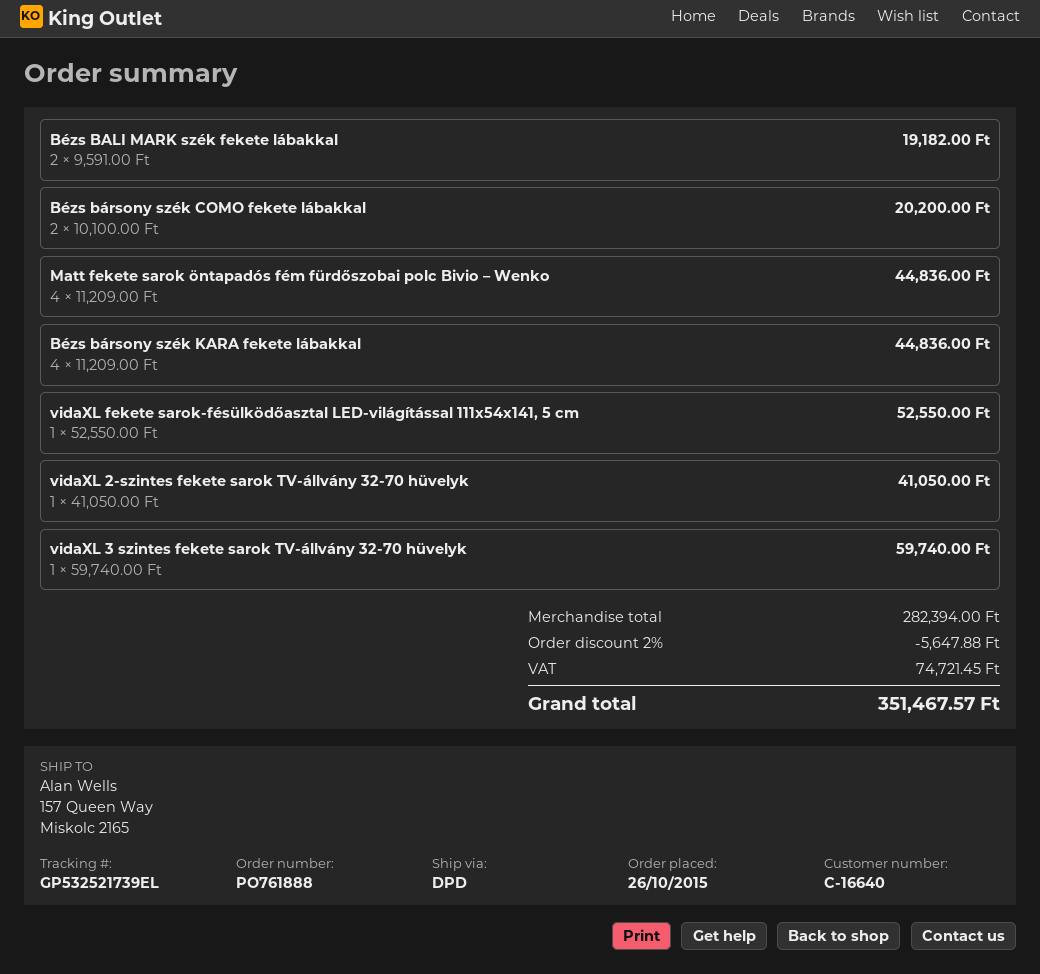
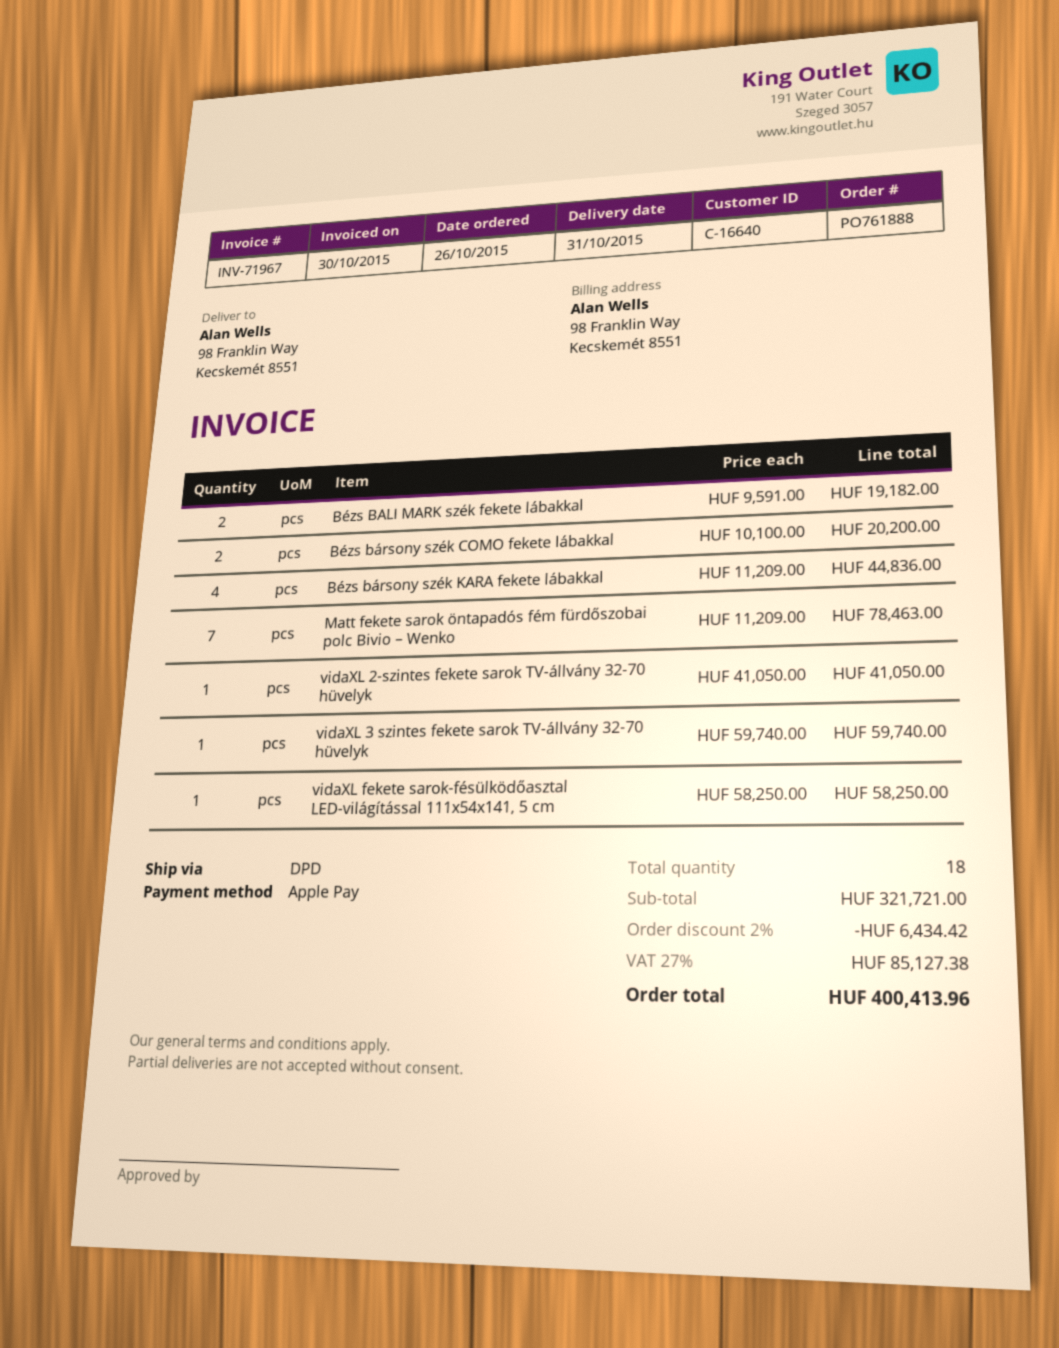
ship to: 157 Queen Way, Miskolc 2165 -> 98 Franklin Way, Kecskemét 8551
Matt fekete sarok öntapadós fém fürdőszobai polc Bivio – Wenko: 4 x 11209.00 = 44836.00 -> 7 x 11209.00 = 78463.00
vidaXL fekete sarok-fésülködőasztal LED-világítással 111x54x141, 5 cm: 1 x 52550.00 = 52550.00 -> 1 x 58250.00 = 58250.00
subtotal: 282394.00 -> 321721.00
discount: 2% = 5647.88 -> 2% = 6434.42
tax: 74721.45 -> 85127.38
total: 351467.57 -> 400413.96

